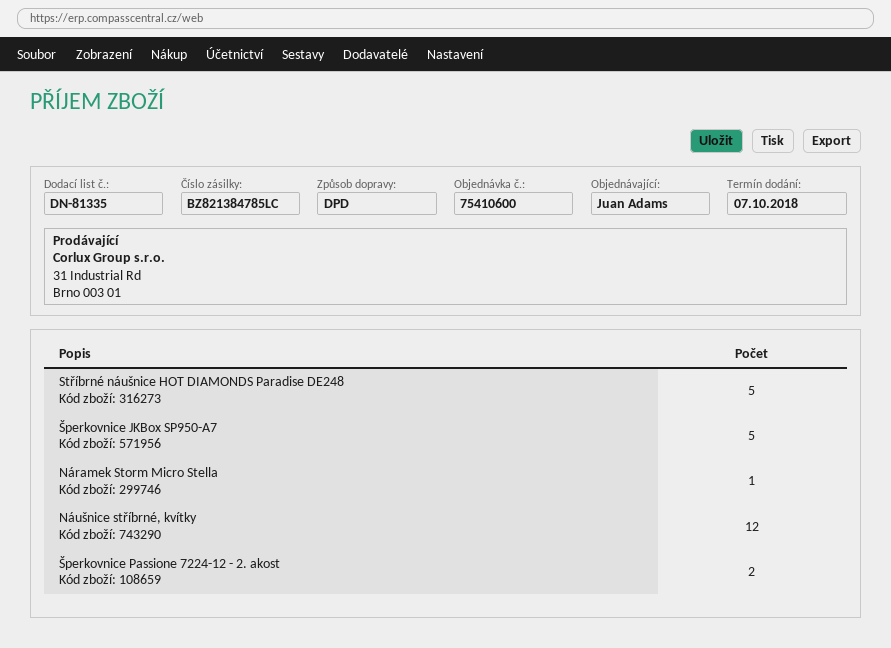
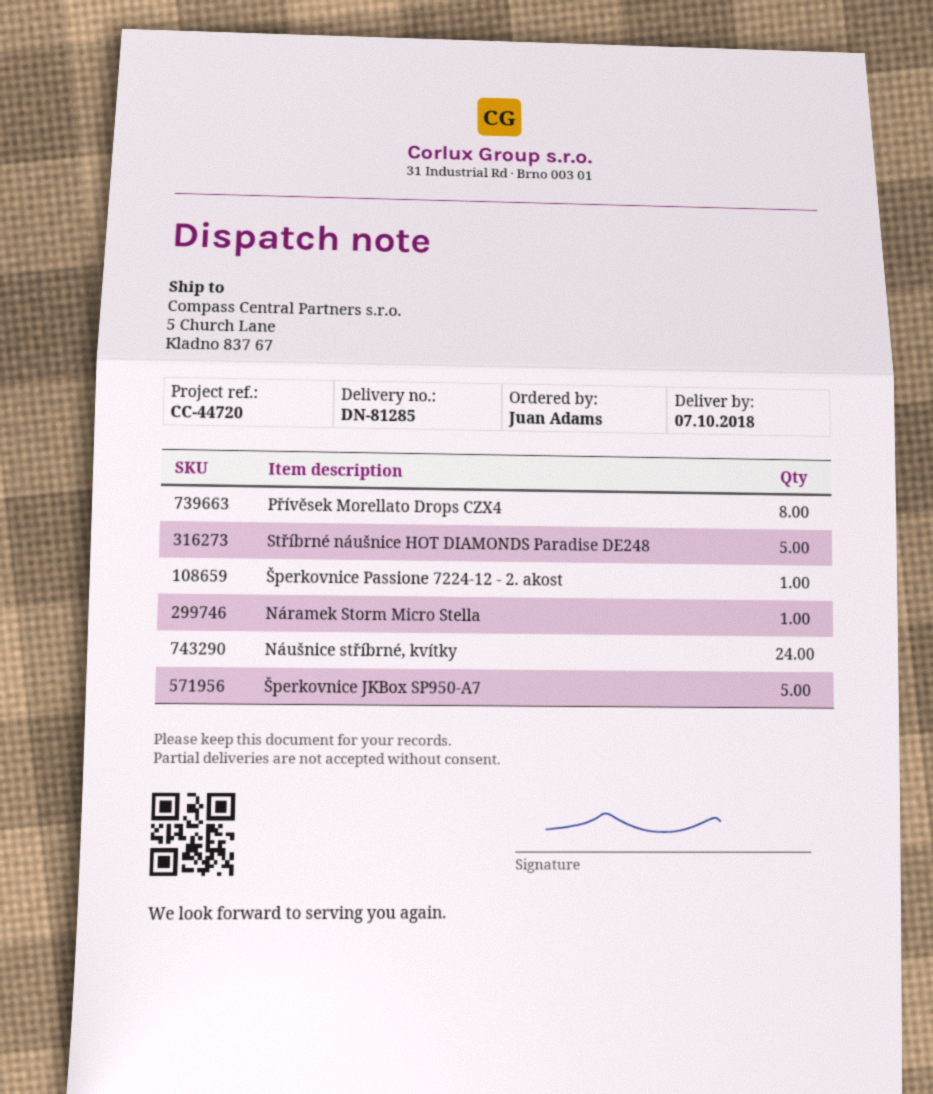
delivery note number: DN-81335 -> DN-81285
Náušnice stříbrné, kvítky: 12 -> 24
Šperkovnice Passione 7224-12 - 2. akost: 2 -> 1
Přívěsek Morellato Drops CZX4: none -> 8

